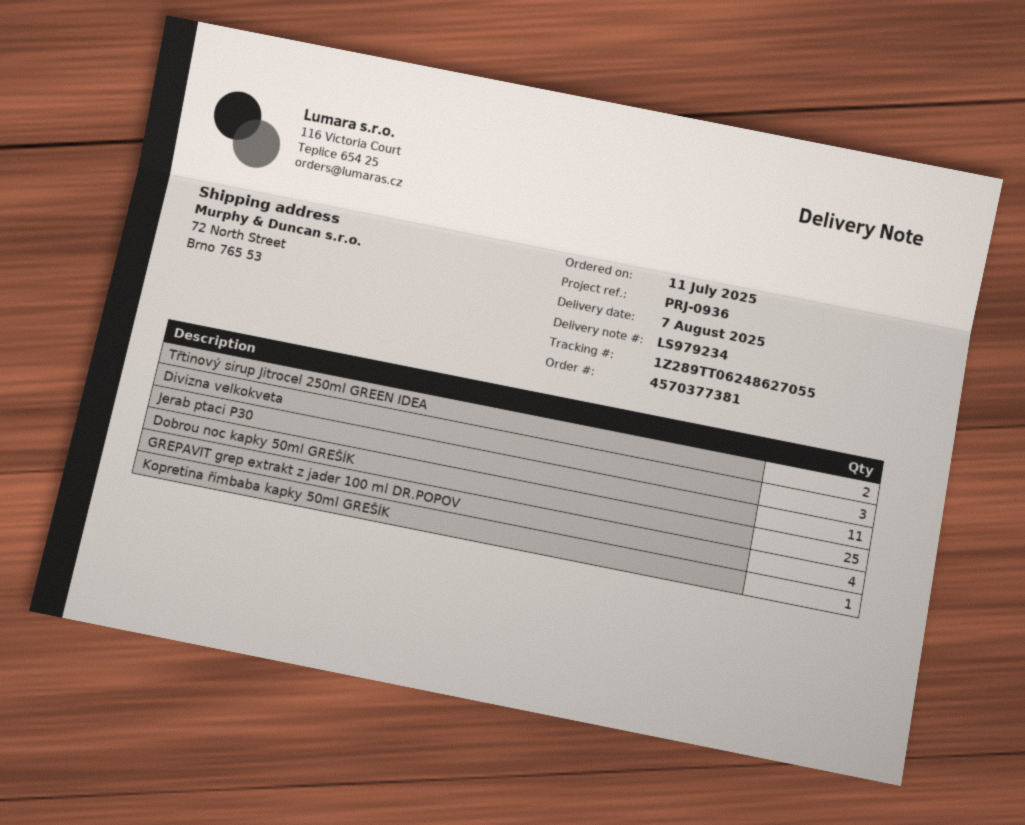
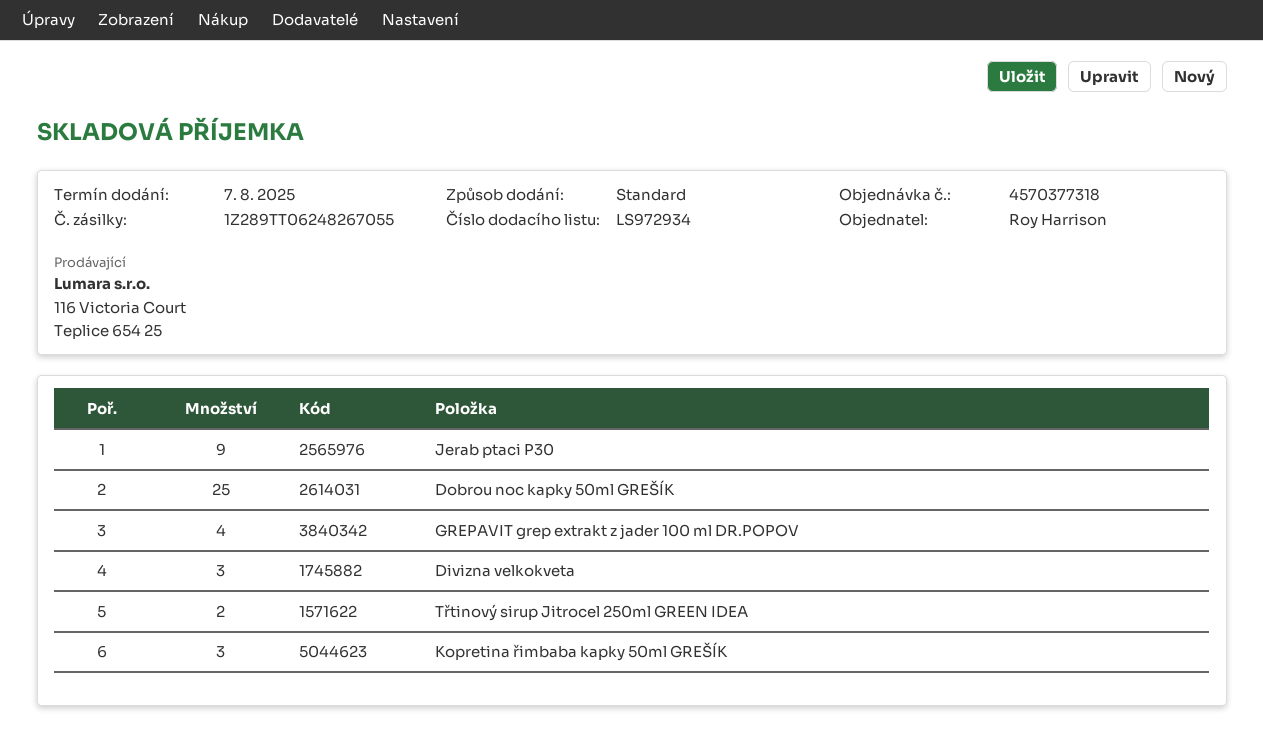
order number: 4570377381 -> 4570377318
delivery note number: LS979234 -> LS972934
tracking number: 1Z289TT06248627055 -> 1Z289TT06248267055
Jerab ptaci P30: 11 -> 9
Kopretina řimbaba kapky 50ml GREŠÍK: 1 -> 3

